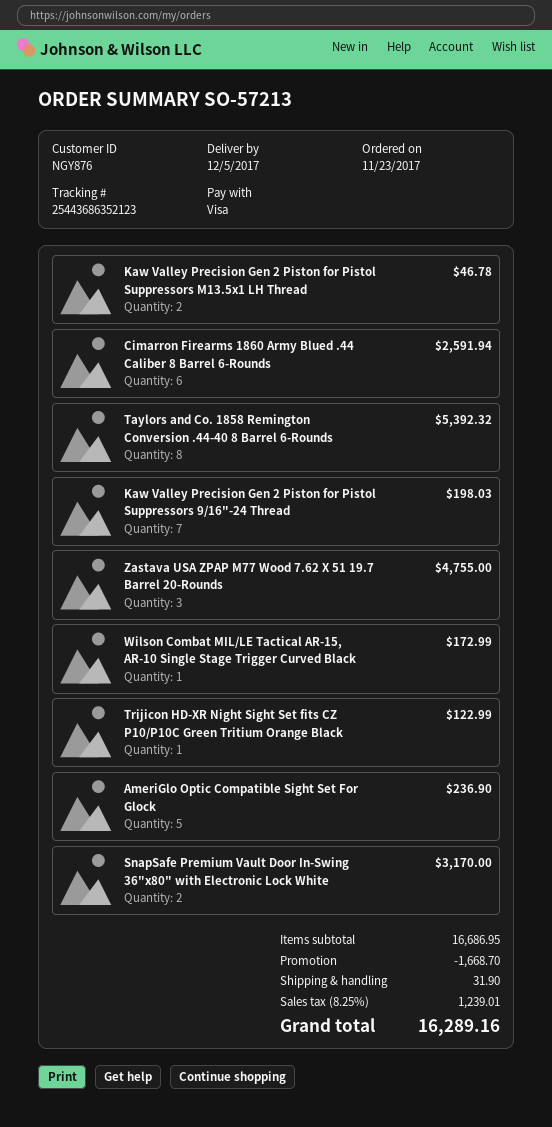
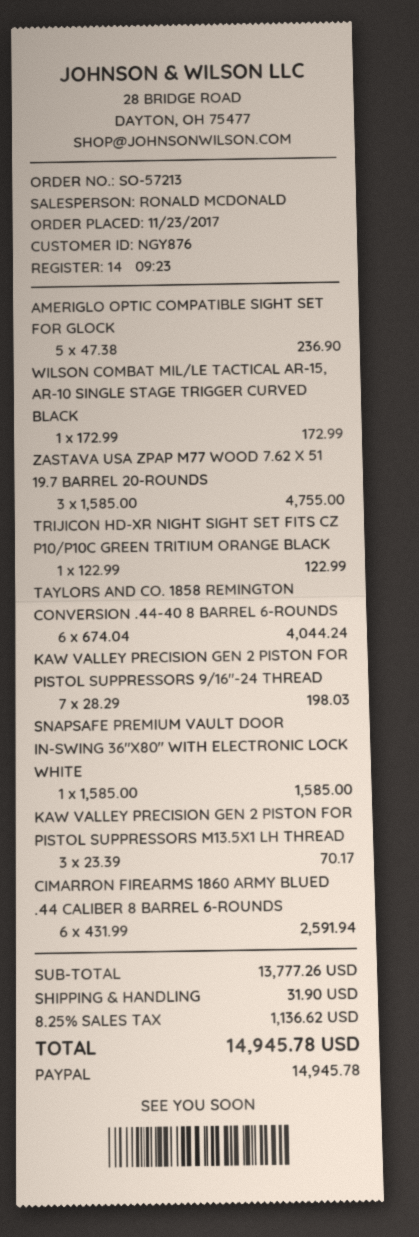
payment method: Visa -> PayPal
Kaw Valley Precision Gen 2 Piston for Pistol Suppressors M13.5x1 LH Thread: 2 for 46.78 -> 3 for 70.17
Taylors and Co. 1858 Remington Conversion .44-40 8 Barrel 6-Rounds: 8 for 5392.32 -> 6 for 4044.24
SnapSafe Premium Vault Door In-Swing 36"x80" with Electronic Lock White: 2 for 3170.00 -> 1 for 1585.00
subtotal: 16686.95 -> 13777.26
discount: 1668.70 -> none
tax: 8.25% = 1239.01 -> 8.25% = 1136.62
total: 16289.16 -> 14945.78

